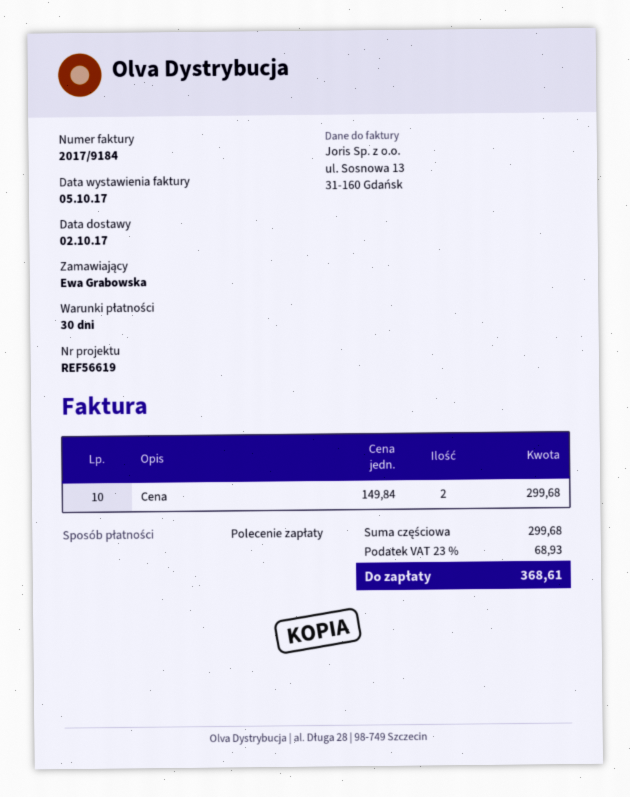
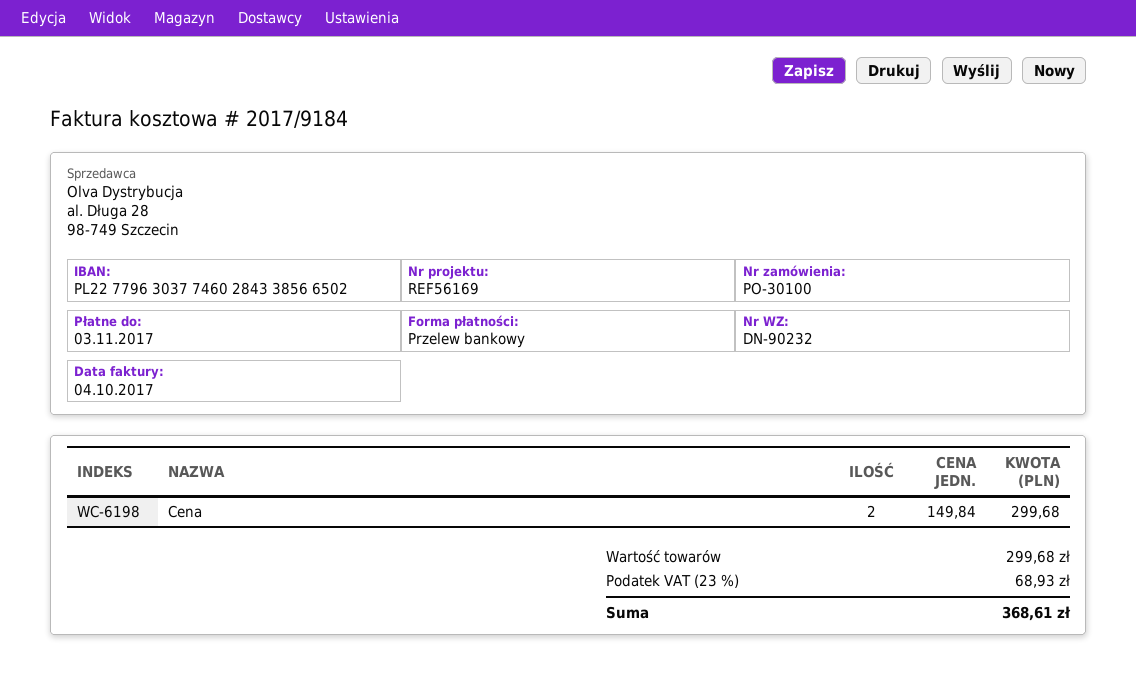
invoice date: 2017-10-05 -> 2017-10-04
reference: REF56619 -> REF56169
payment method: direct debit -> bank transfer

